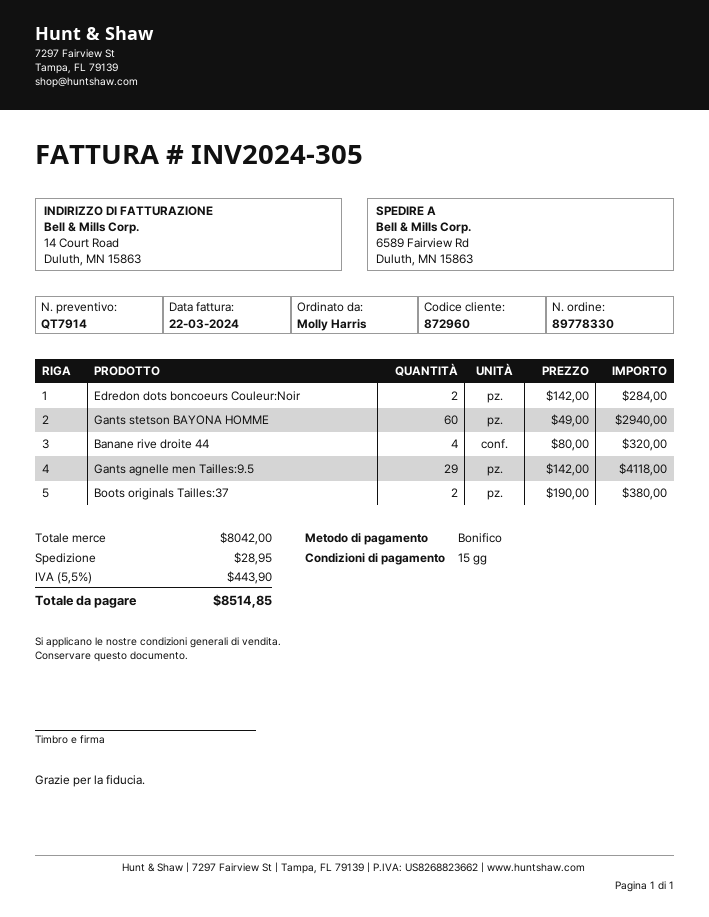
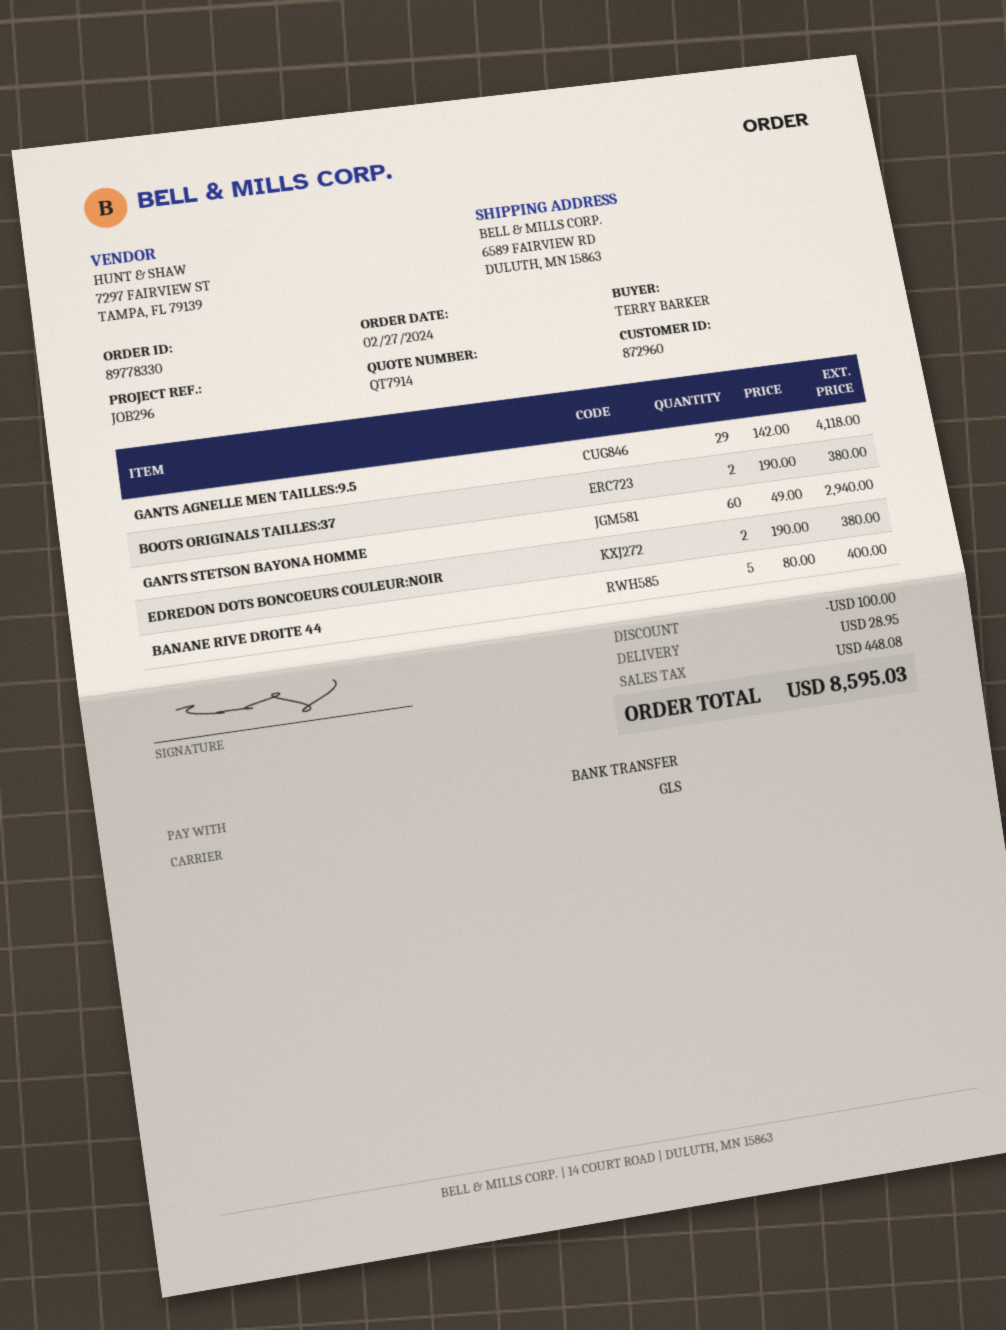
ordered by: Molly Harris -> TERRY BARKER
Edredon dots boncoeurs Couleur:Noir: 2 x 142.00 = 284.00 -> 2 x 190.00 = 380.00
Banane rive droite 44: 4 x 80.00 = 320.00 -> 5 x 80.00 = 400.00
discount: none -> 100.00
tax: 443.90 -> 448.08
total: 8514.85 -> 8595.03

